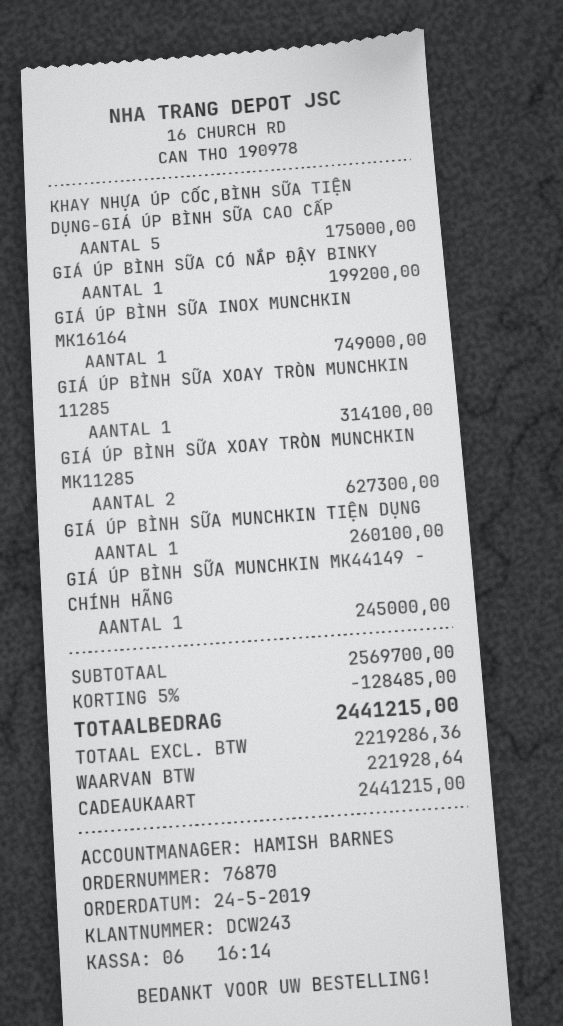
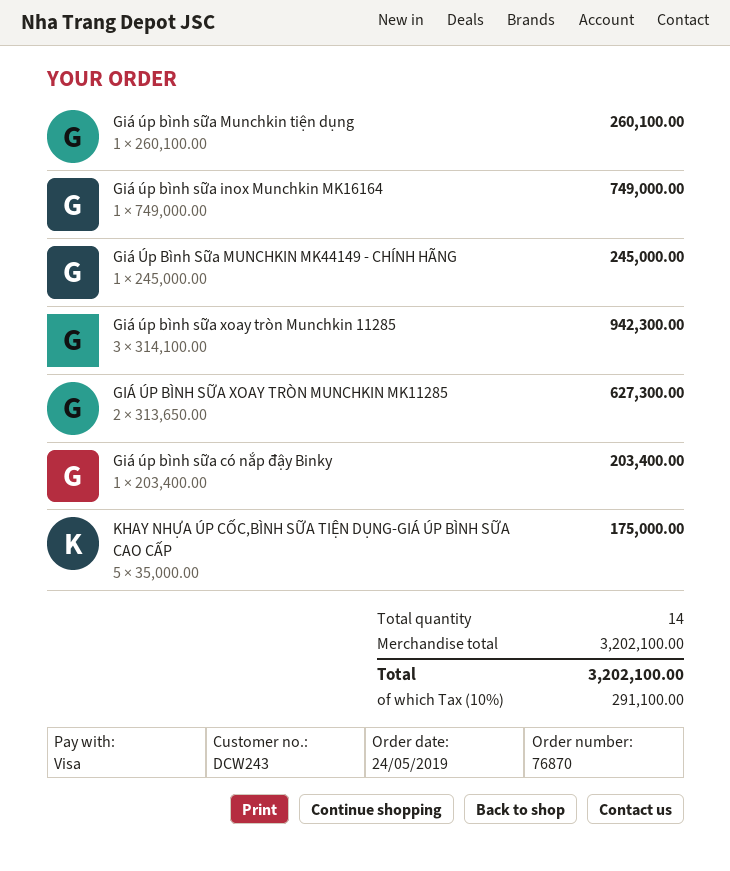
payment method: gift card -> Visa
GIÁ ÚP BÌNH SỮA CÓ NẮP ĐẬY BINKY: 1 for 199200.00 -> 1 for 203400.00
GIÁ ÚP BÌNH SỮA XOAY TRÒN MUNCHKIN 11285: 1 for 314100.00 -> 3 for 942300.00
subtotal: 2569700.00 -> 3202100.00
discount: 5% = 128485.00 -> none
tax: 221928.64 -> 291100.00
total: 2441215.00 -> 3202100.00

